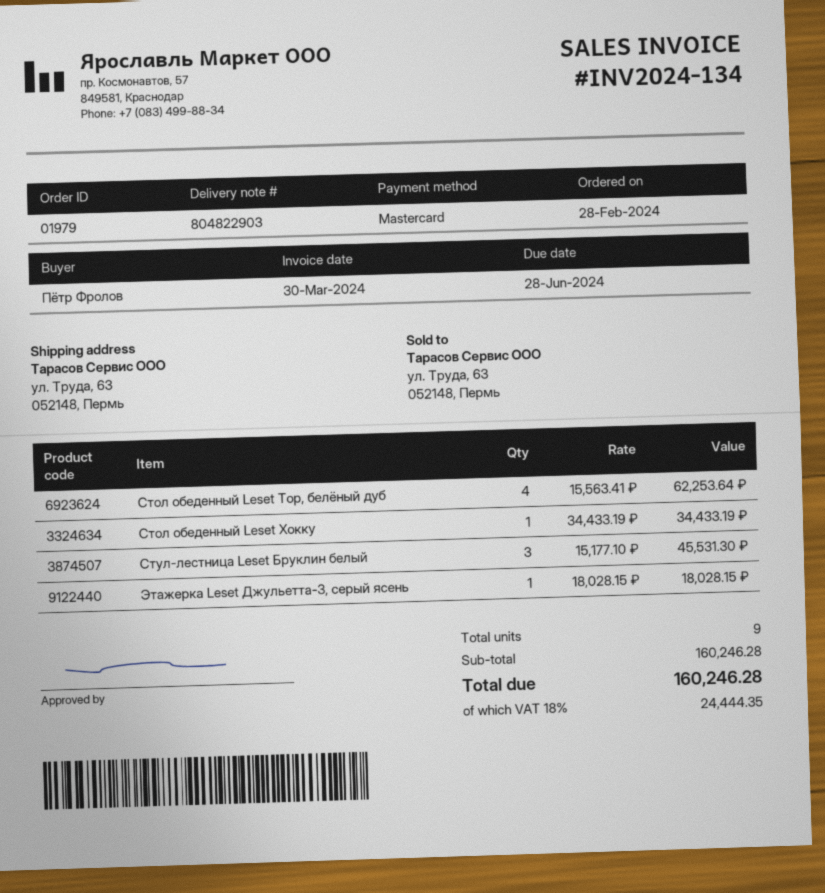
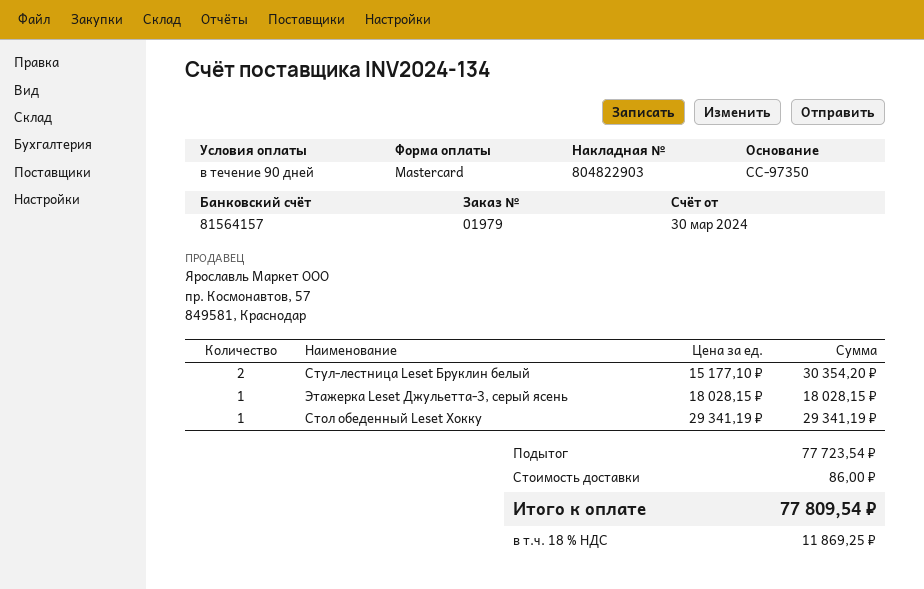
Стол обеденный Leset Тор, белёный дуб: 4 x 15563.41 = 62253.64 -> none
Стол обеденный Leset Хокку: 1 x 34433.19 = 34433.19 -> 1 x 29341.19 = 29341.19
Стул-лестница Leset Бруклин белый: 3 x 15177.10 = 45531.30 -> 2 x 15177.10 = 30354.20
subtotal: 160246.28 -> 77723.54
shipping: none -> 86.00
tax: 18% = 24444.35 -> 18% = 11869.25
total: 160246.28 -> 77809.54

